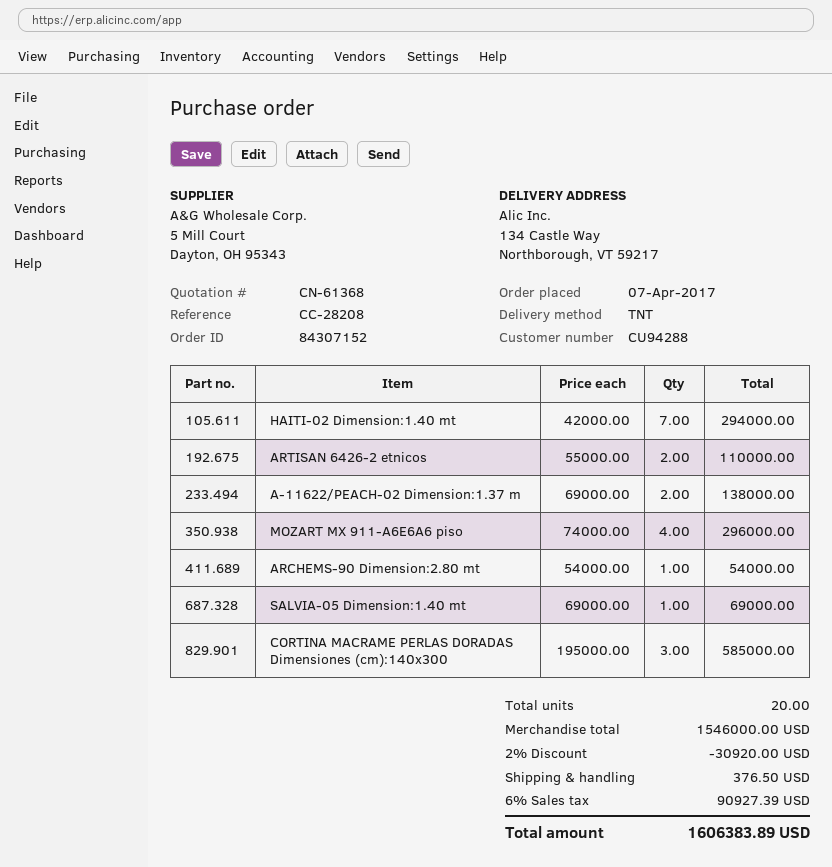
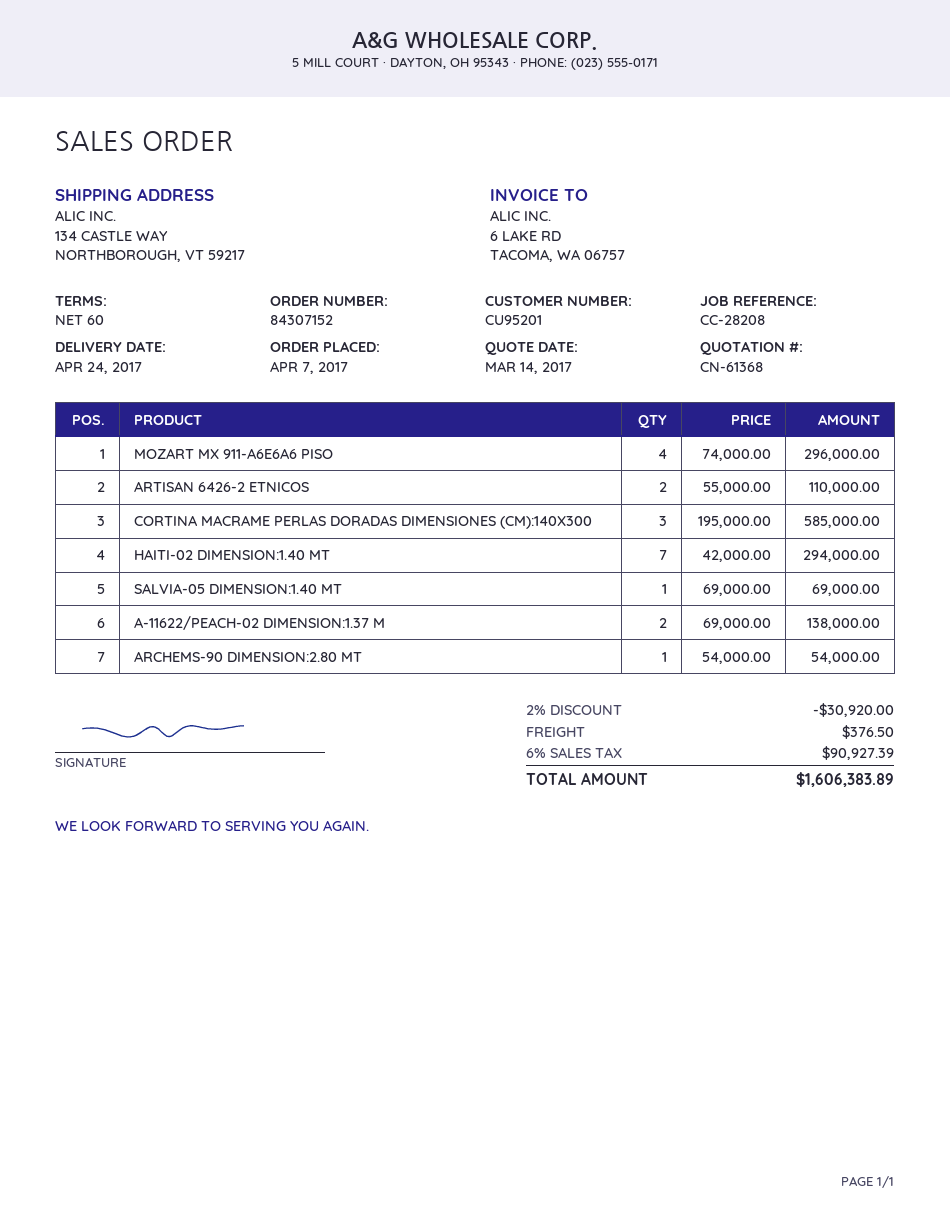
customer number: CU94288 -> CU95201

